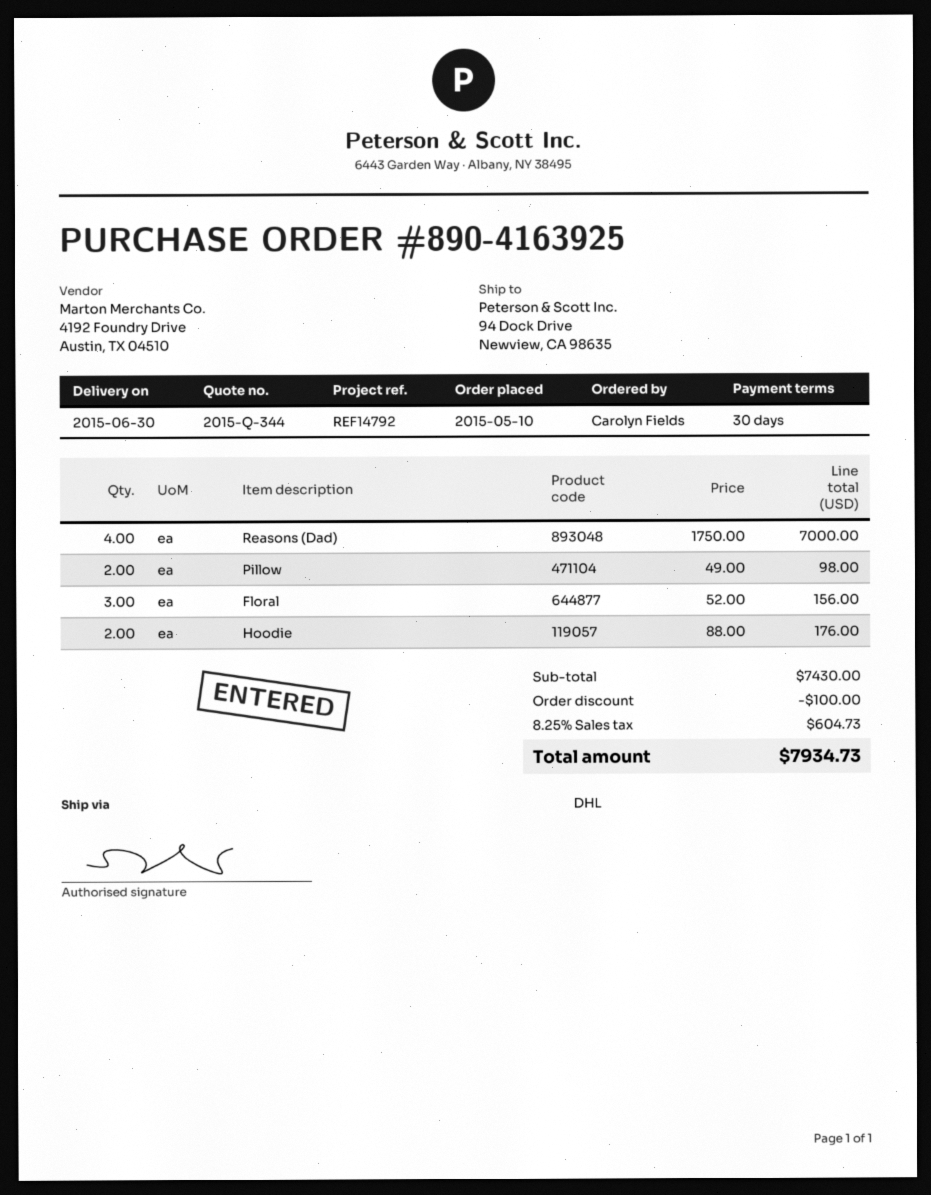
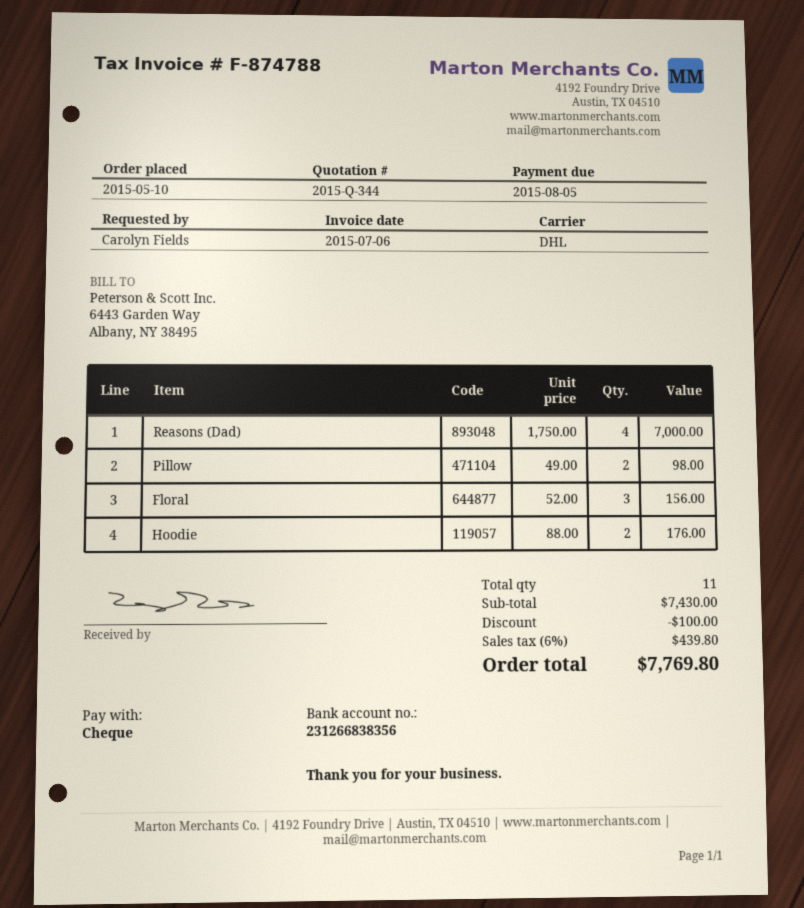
tax: 8.25% = 604.73 -> 6% = 439.80
total: 7934.73 -> 7769.80

